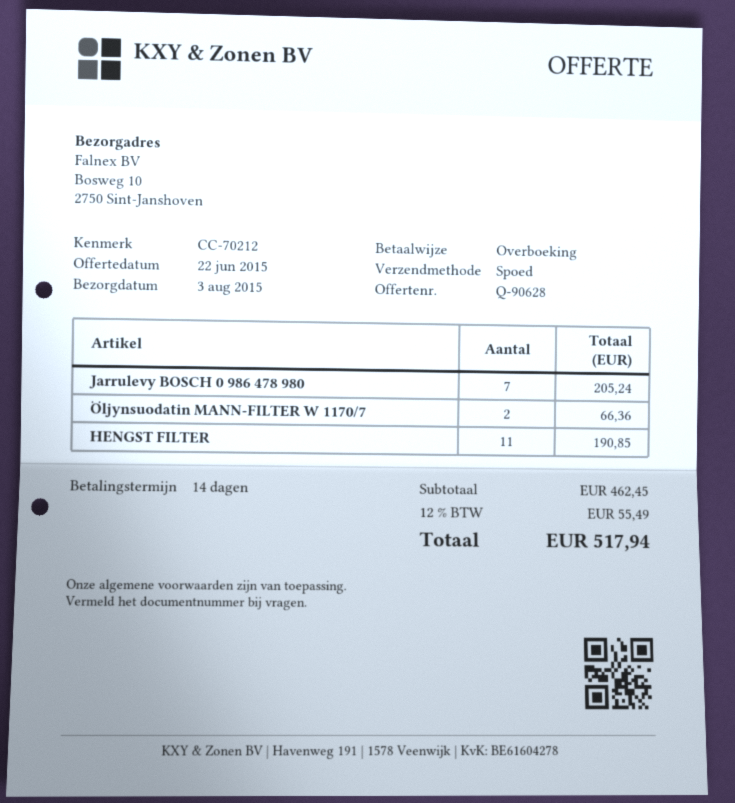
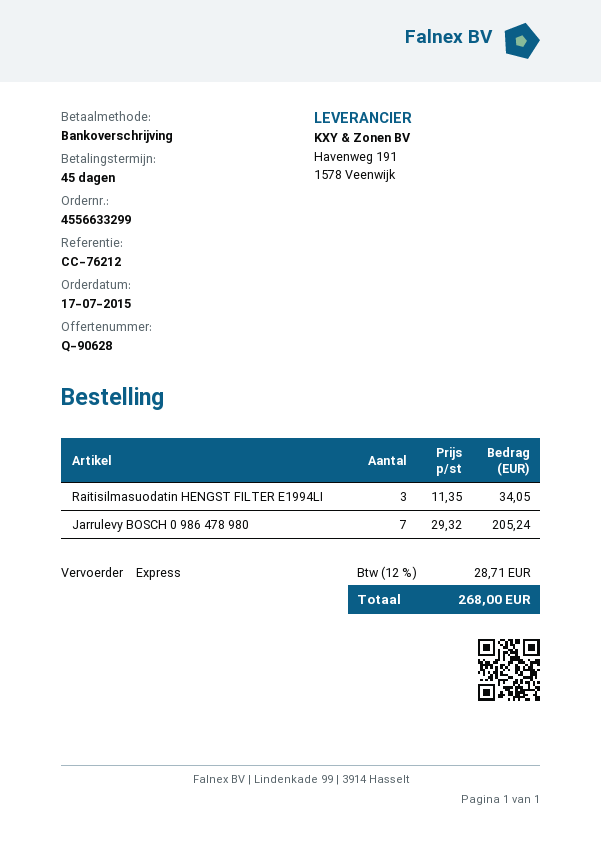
payment terms: 14 days -> 45 days
reference: CC-70212 -> CC-76212
Öljynsuodatin MANN-FILTER W 1170/7: 2 for 66.36 -> none
HENGST FILTER: 11 for 190.85 -> none
Raitisilmasuodatin HENGST FILTER E1994LI: none -> 3 for 34.05
tax: 12% = 55.49 -> 12% = 28.71
total: 517.94 -> 268.00

